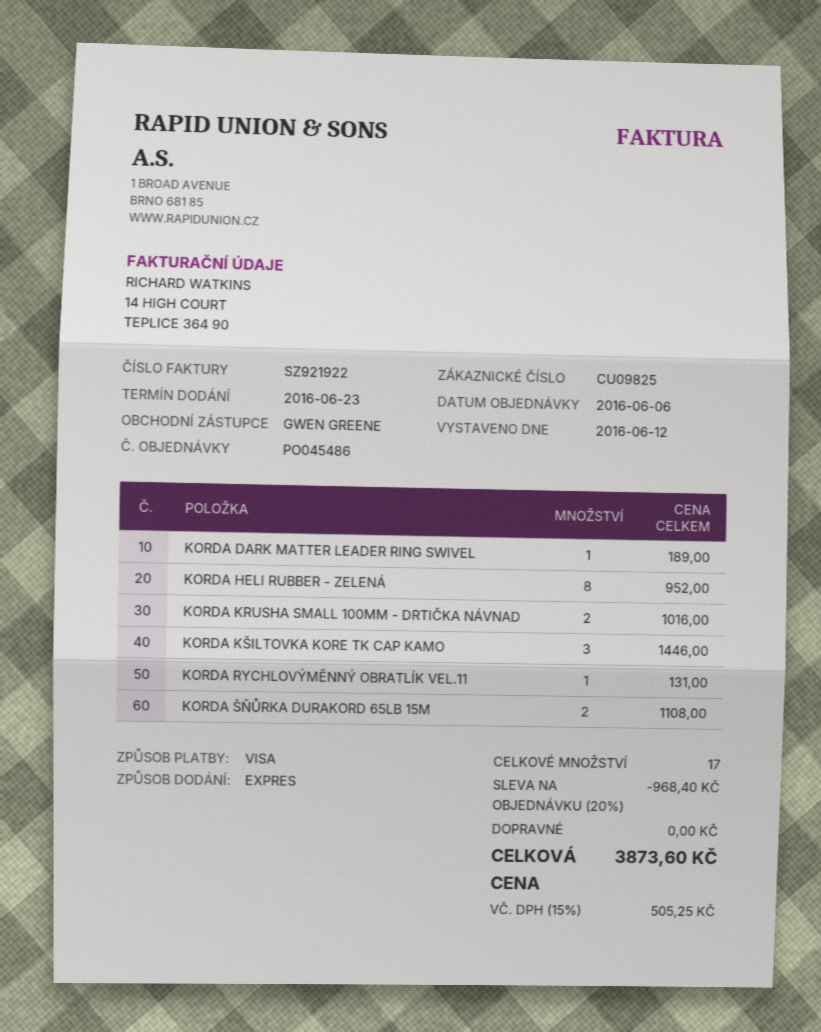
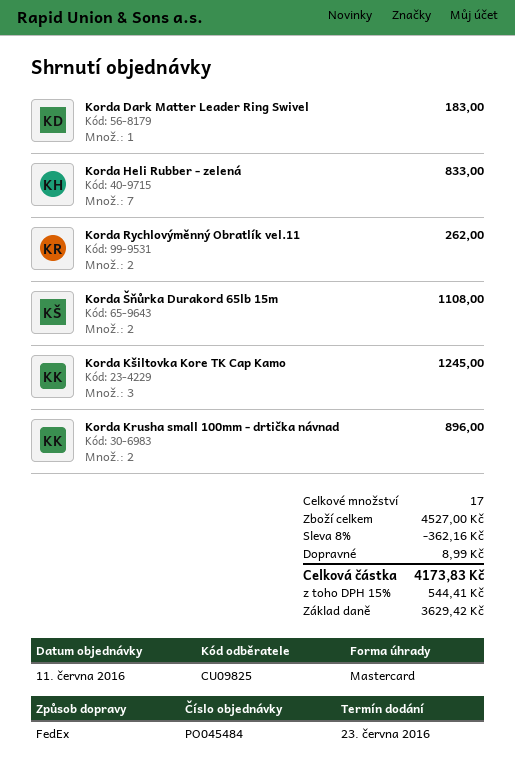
order number: PO045486 -> PO045484
order date: 2016-06-06 -> 2016-06-11
payment method: Visa -> Mastercard
shipping method: express -> FedEx
KORDA DARK MATTER LEADER RING SWIVEL: 1 for 189.00 -> 1 for 183.00
KORDA HELI RUBBER - ZELENÁ: 8 for 952.00 -> 7 for 833.00
KORDA KRUSHA SMALL 100MM - DRTIČKA NÁVNAD: 2 for 1016.00 -> 2 for 896.00
KORDA KŠILTOVKA KORE TK CAP KAMO: 3 for 1446.00 -> 3 for 1245.00
KORDA RYCHLOVÝMĚNNÝ OBRATLÍK VEL.11: 1 for 131.00 -> 2 for 262.00
discount: 20% = 968.40 -> 8% = 362.16
shipping: 0.00 -> 8.99
tax: 15% = 505.25 -> 15% = 544.41
total: 3873.60 -> 4173.83

